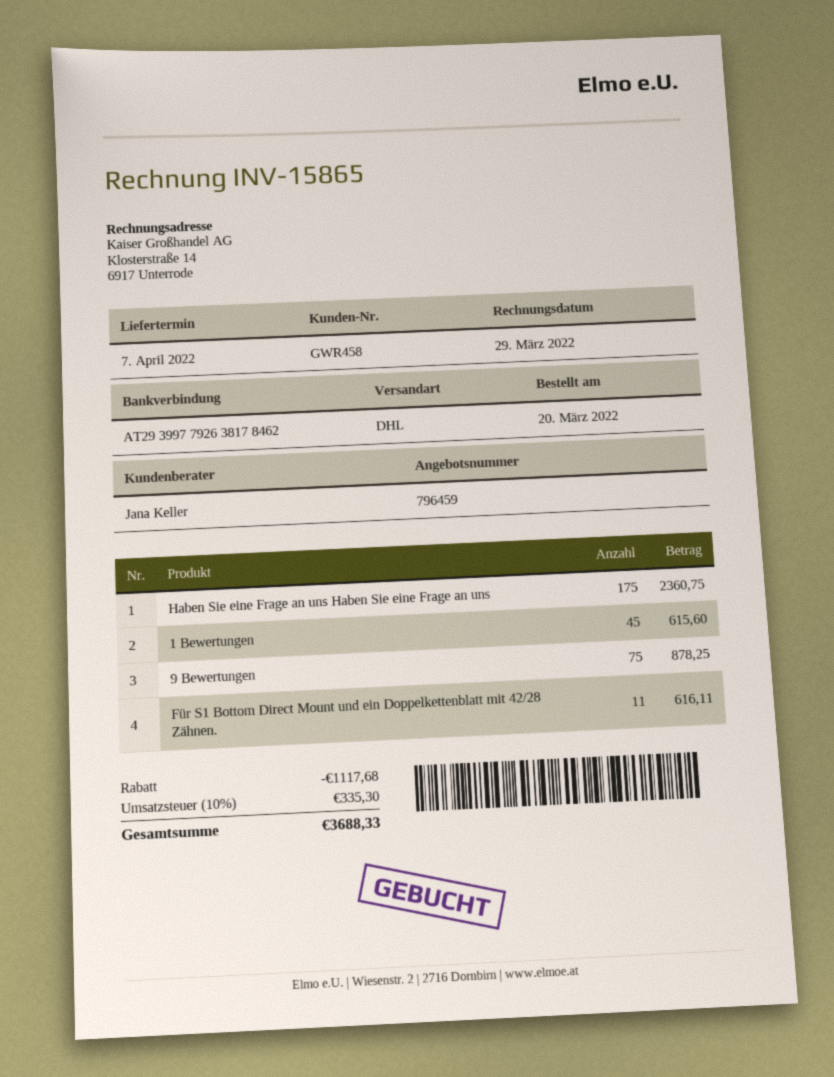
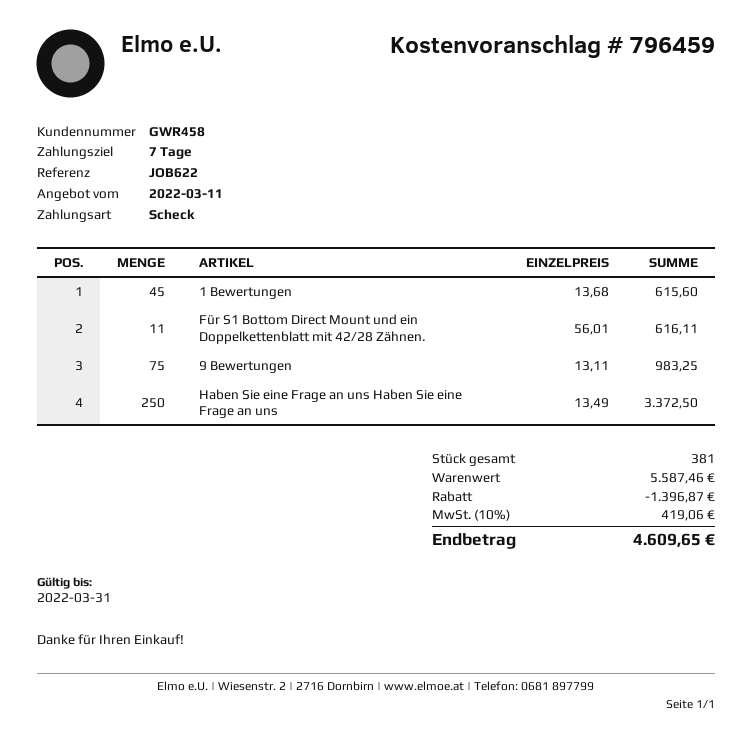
Haben Sie eine Frage an uns Haben Sie eine Frage an uns: 175 for 2360.75 -> 250 for 3372.50
9 Bewertungen: 75 for 878.25 -> 75 for 983.25
discount: 1117.68 -> 1396.87
tax: 10% = 335.30 -> 10% = 419.06
total: 3688.33 -> 4609.65

